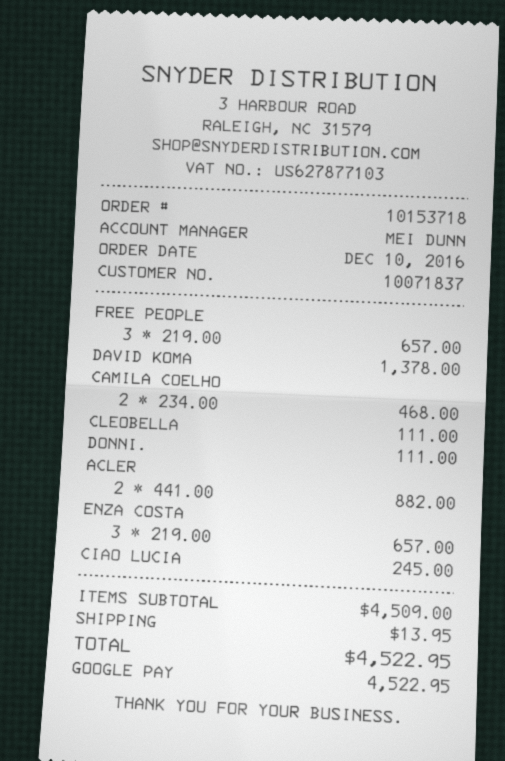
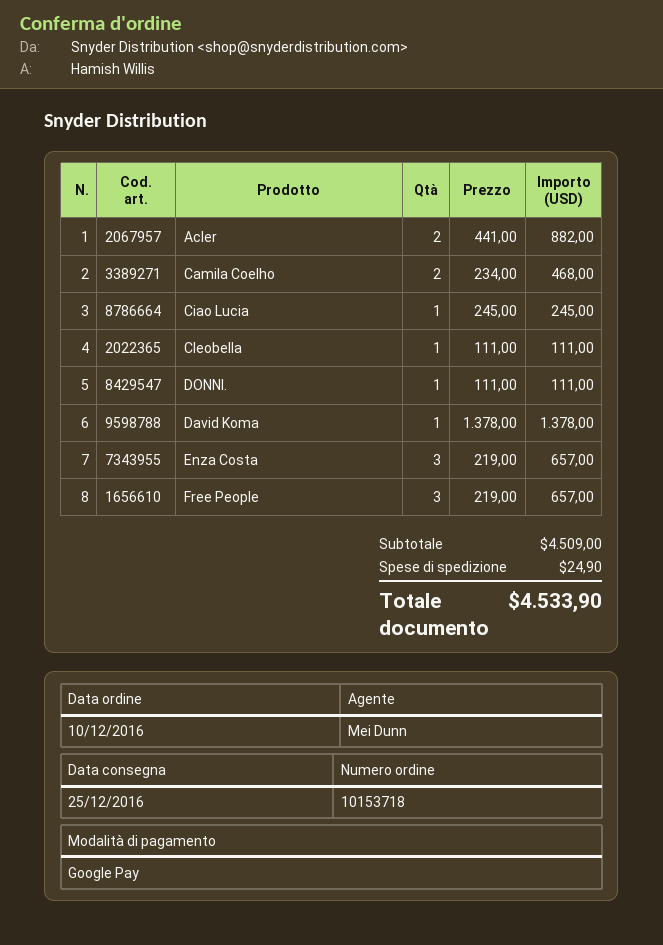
shipping: 13.95 -> 24.90
total: 4522.95 -> 4533.90

